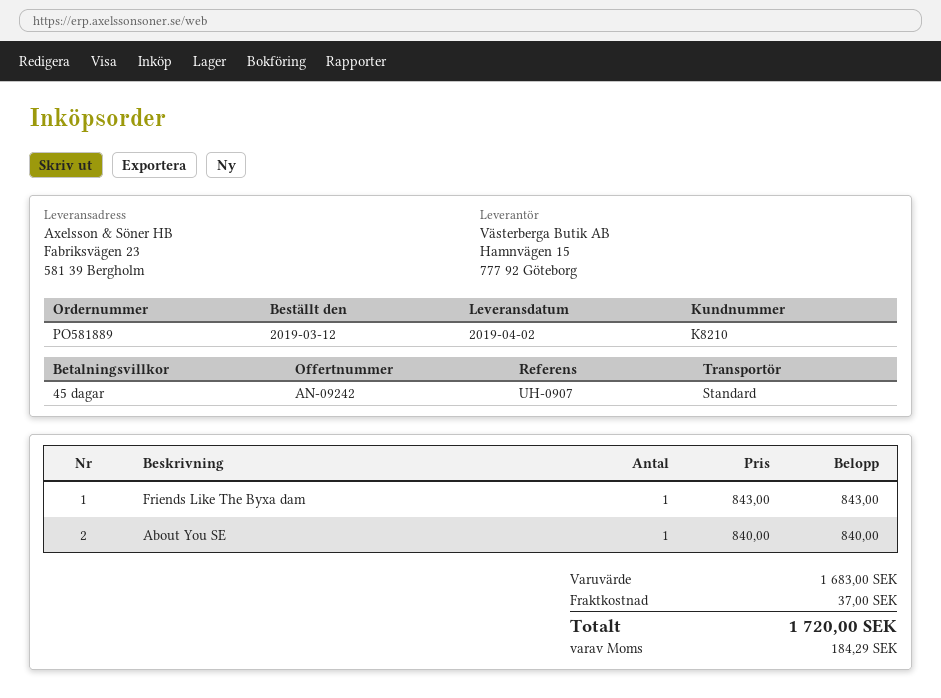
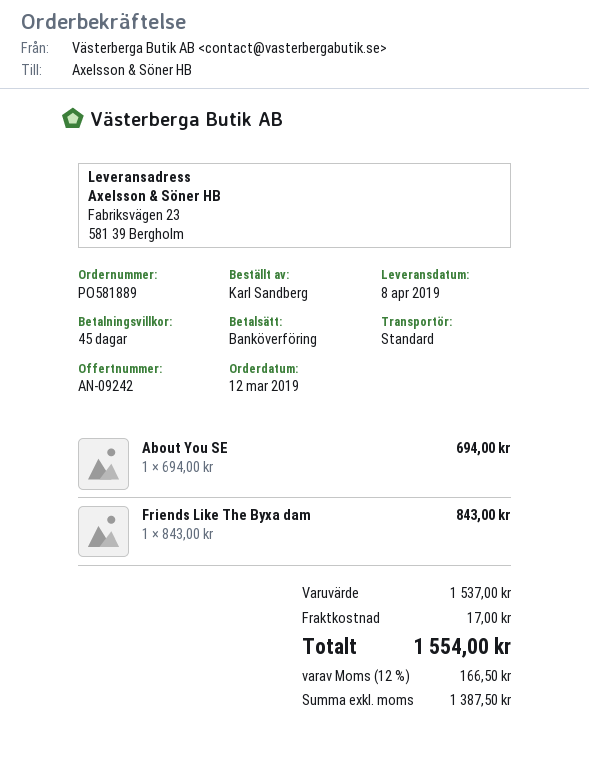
delivery date: 2019-04-02 -> 2019-04-08
About You SE: 1 x 840.00 = 840.00 -> 1 x 694.00 = 694.00
subtotal: 1683.00 -> 1537.00
shipping: 37.00 -> 17.00
tax: 184.29 -> 166.50
total: 1720.00 -> 1554.00

